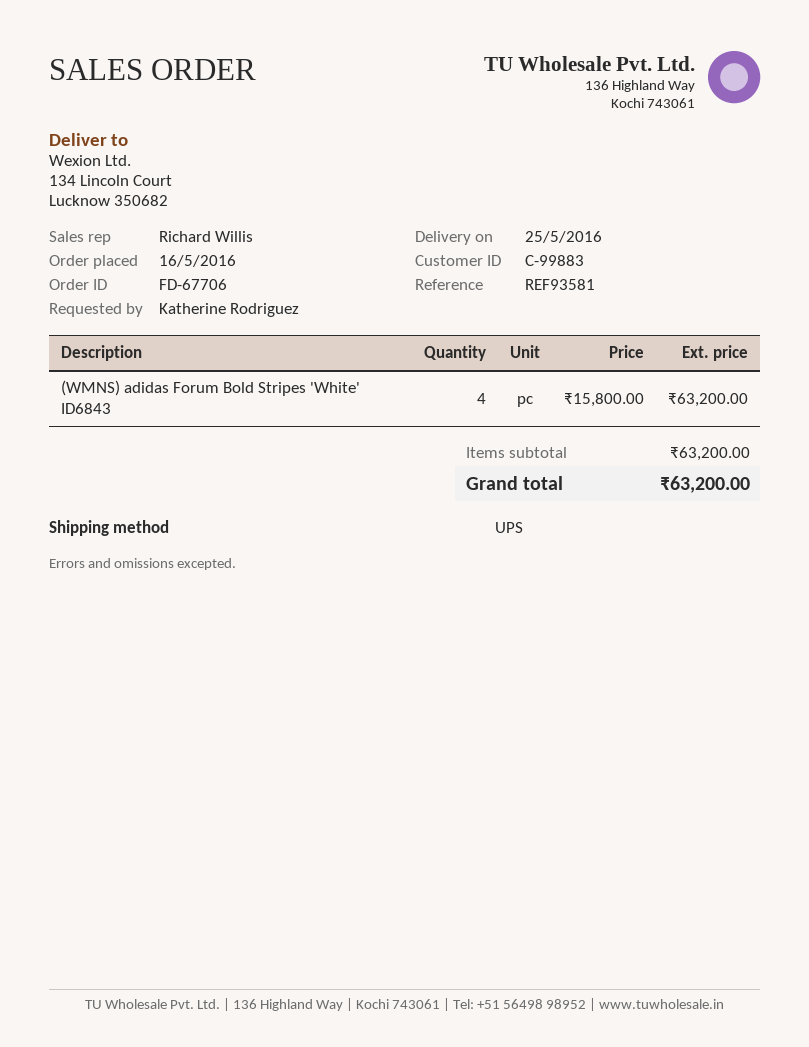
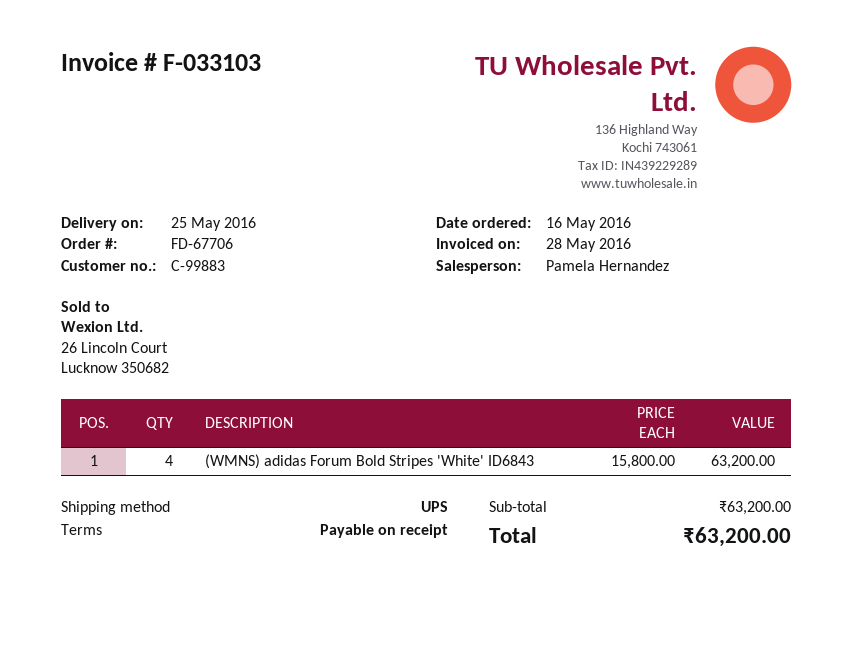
sales rep: Richard Willis -> Pamela Hernandez

